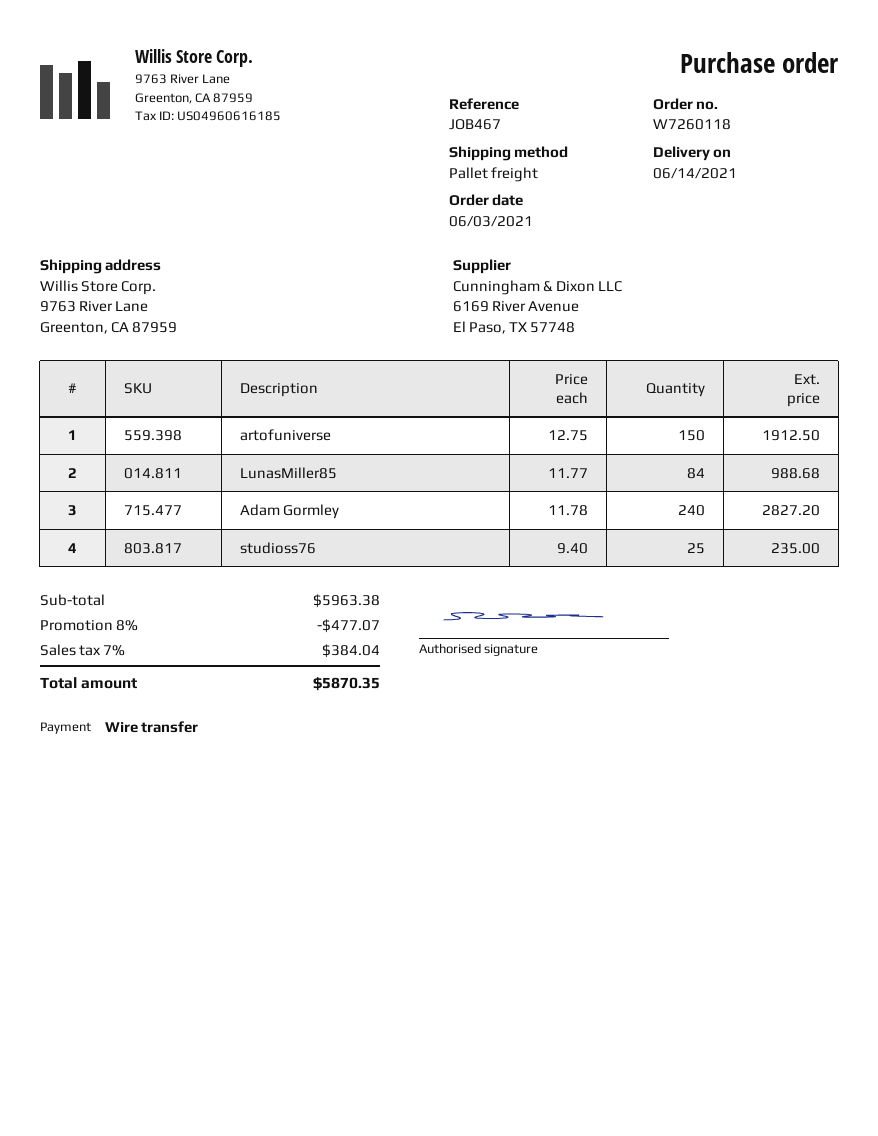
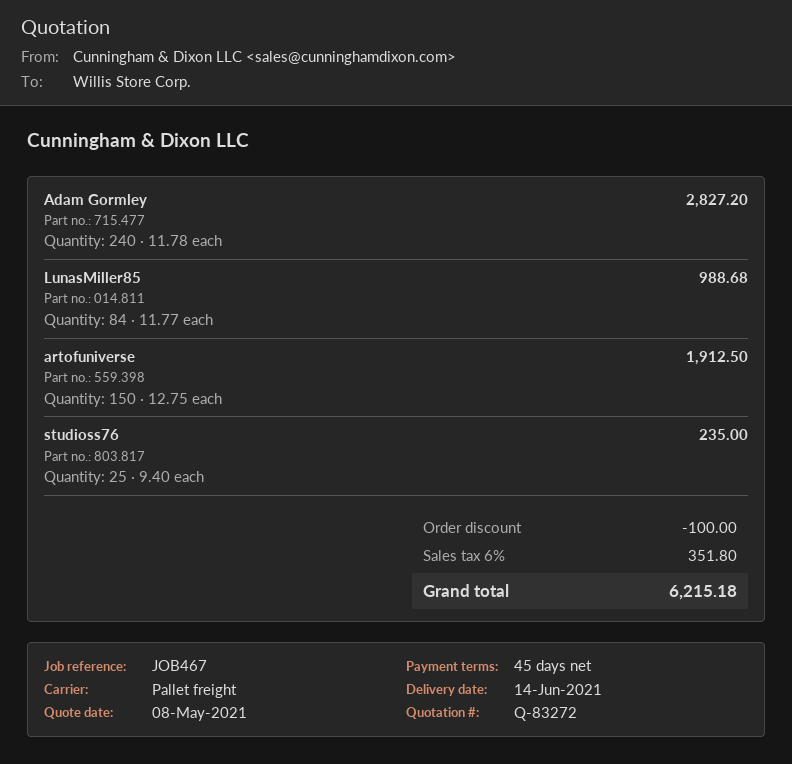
discount: 477.07 -> 100.00
tax: 7% = 384.04 -> 6% = 351.80
total: 5870.35 -> 6215.18

